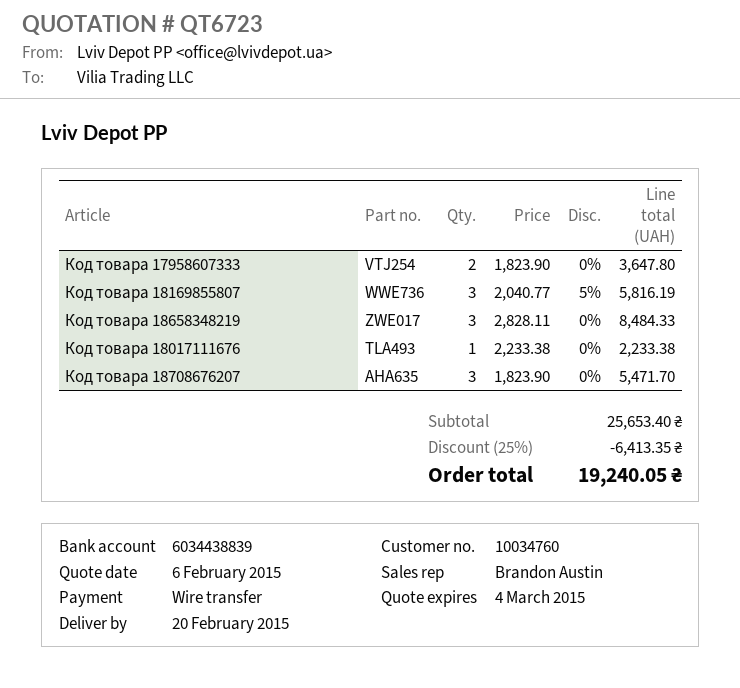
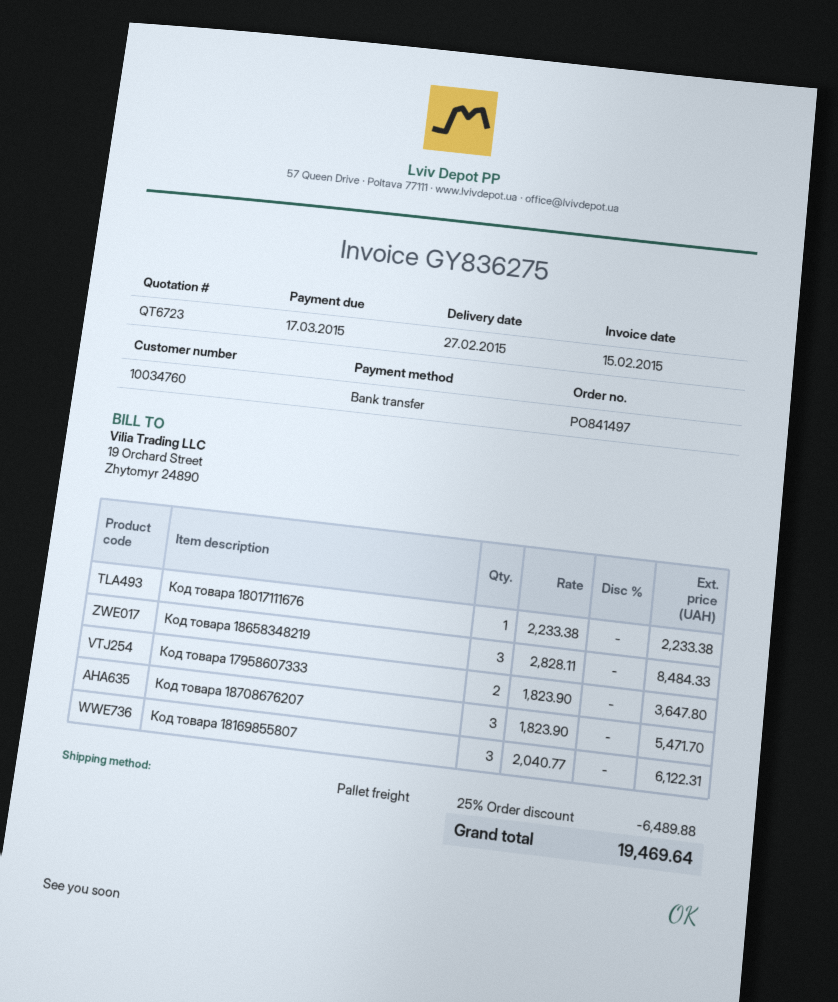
delivery date: 2015-02-20 -> 2015-02-27
Код товара 18169855807: 3 x 2040.77 - 5% = 5816.19 -> 3 x 2040.77 = 6122.31
discount: 25% = 6413.35 -> 25% = 6489.88
total: 19240.05 -> 19469.64

